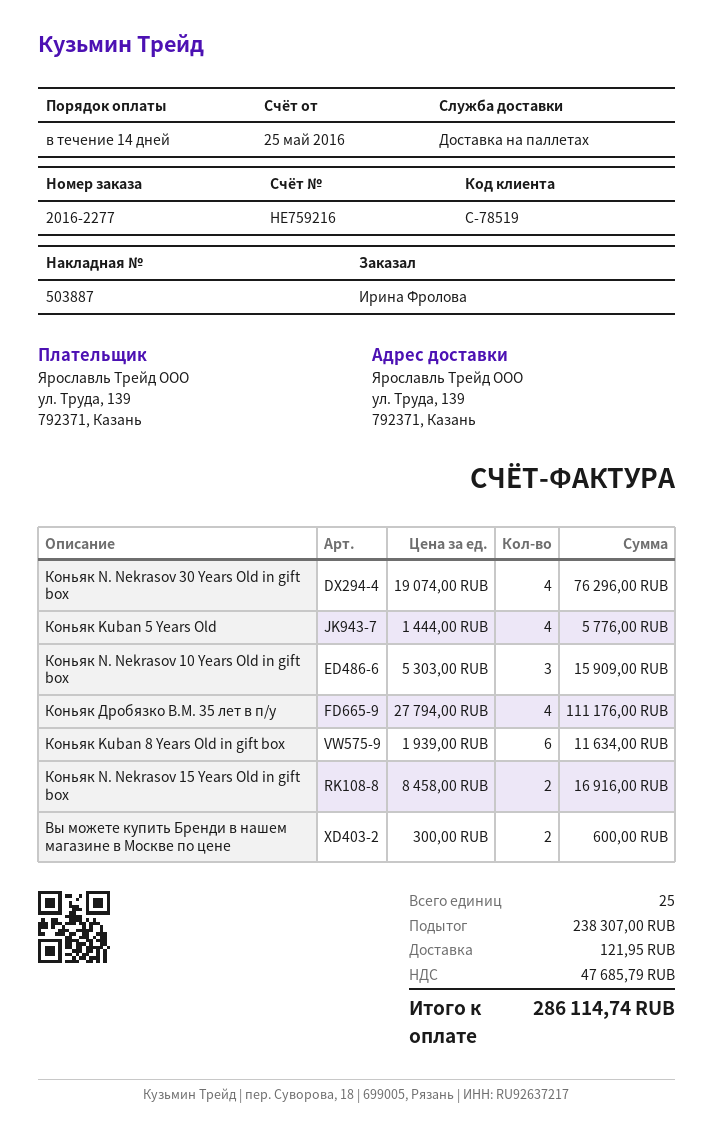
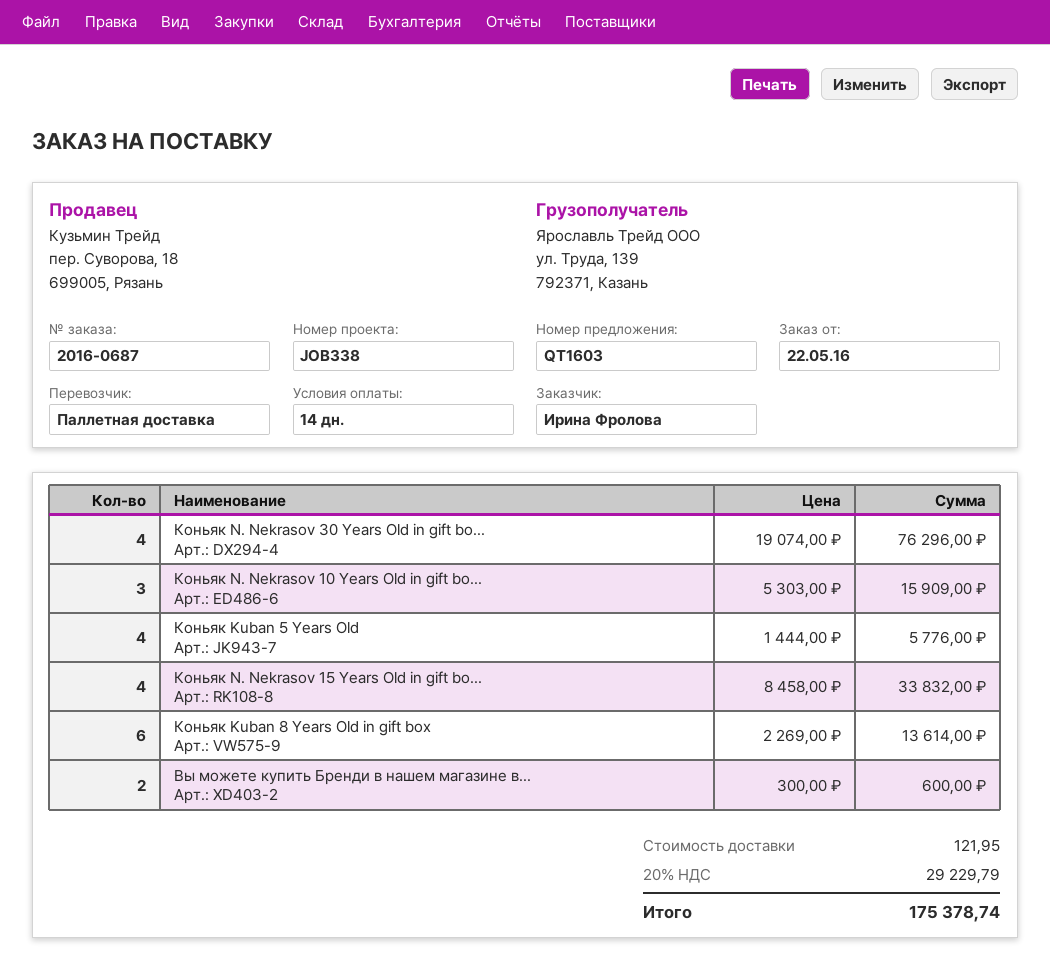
order number: 2016-2277 -> 2016-0687
Коньяк Дробязко В.М. 35 лет в п/у: 4 x 27794.00 = 111176.00 -> none
Коньяк Kuban 8 Years Old in gift box: 6 x 1939.00 = 11634.00 -> 6 x 2269.00 = 13614.00
Коньяк N. Nekrasov 15 Years Old in gift box: 2 x 8458.00 = 16916.00 -> 4 x 8458.00 = 33832.00
tax: 47685.79 -> 29229.79
total: 286114.74 -> 175378.74

